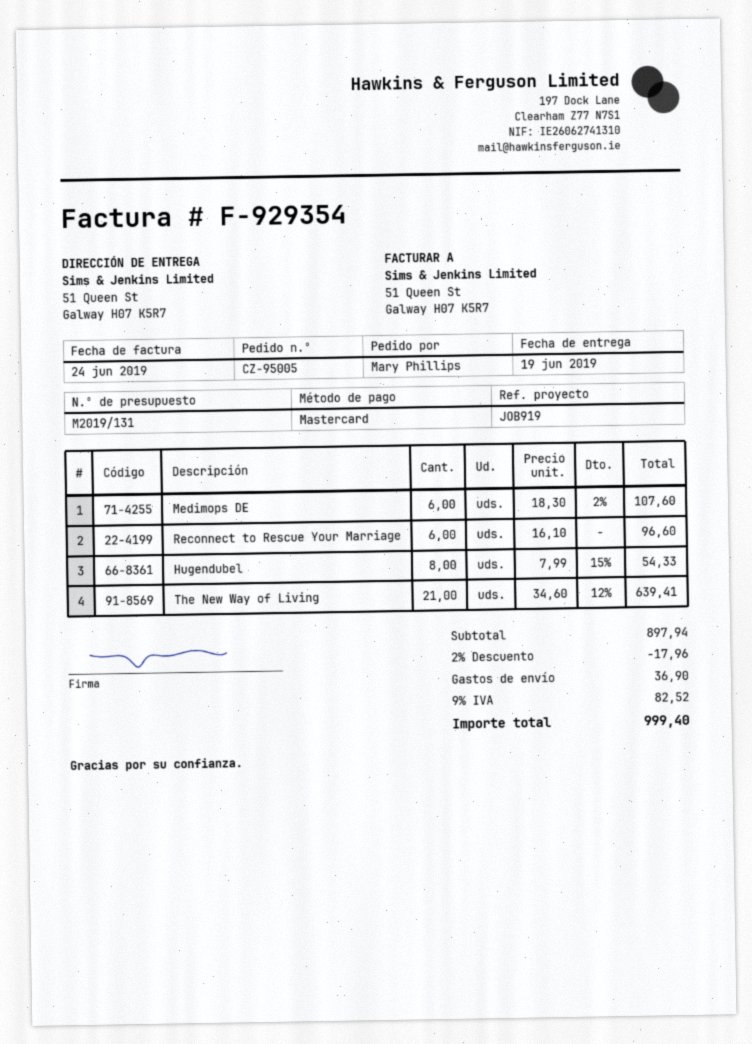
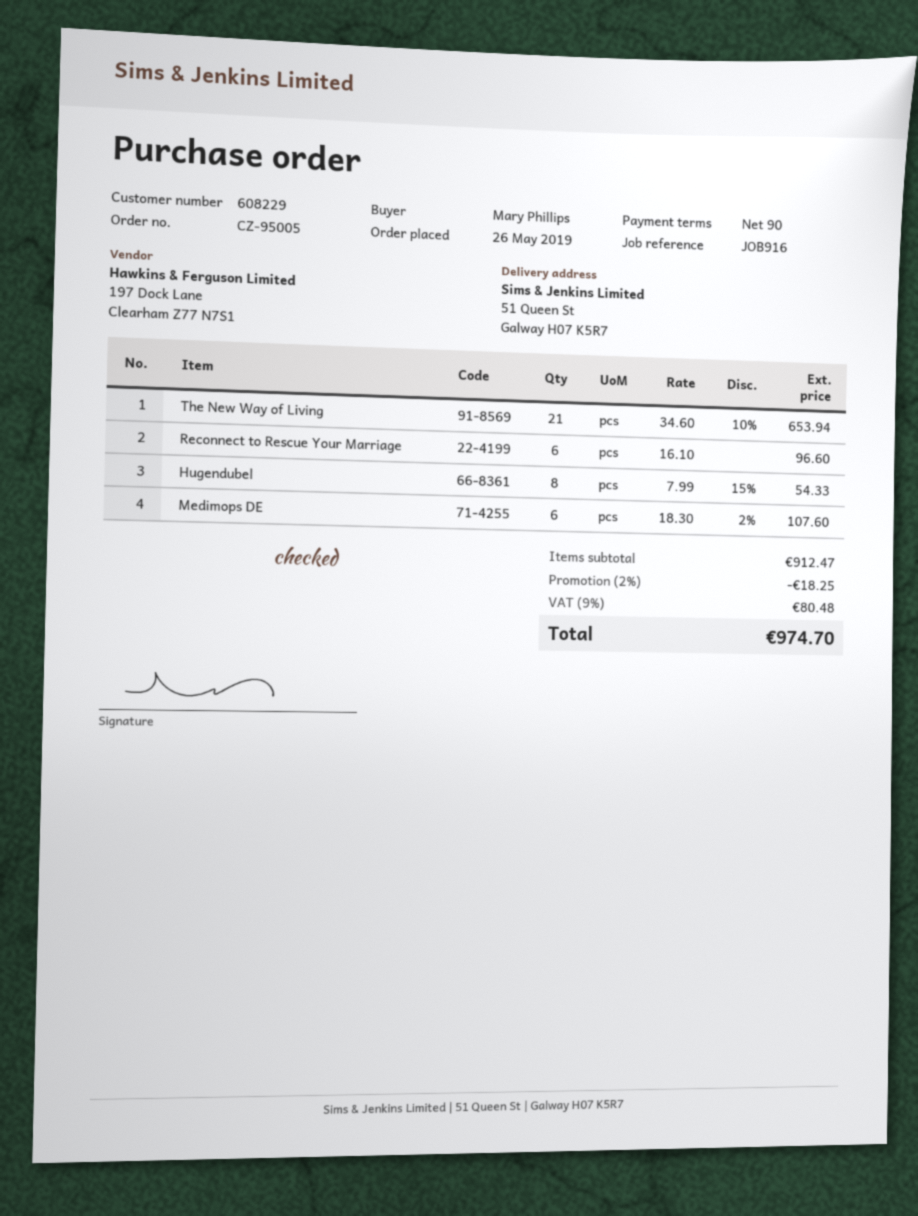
reference: JOB919 -> JOB916
The New Way of Living: 21 x 34.60 - 12% = 639.41 -> 21 x 34.60 - 10% = 653.94
subtotal: 897.94 -> 912.47
discount: 2% = 17.96 -> 2% = 18.25
shipping: 36.90 -> none
tax: 9% = 82.52 -> 9% = 80.48
total: 999.40 -> 974.70

